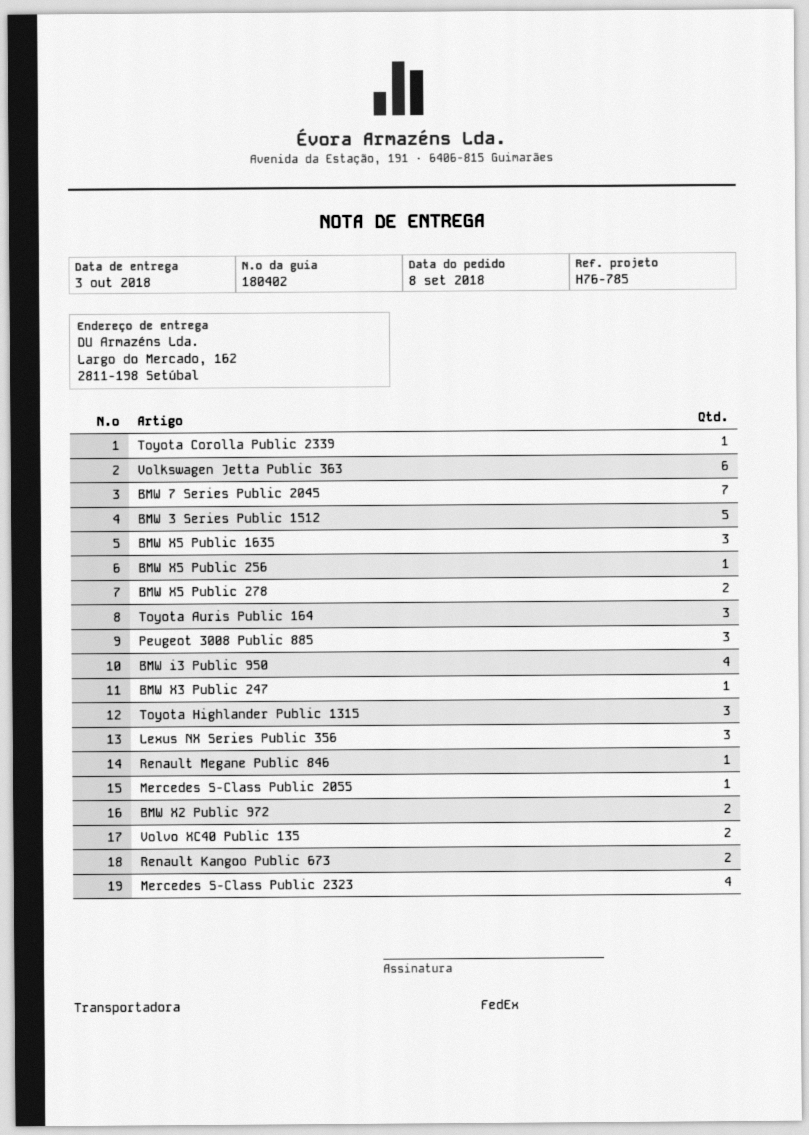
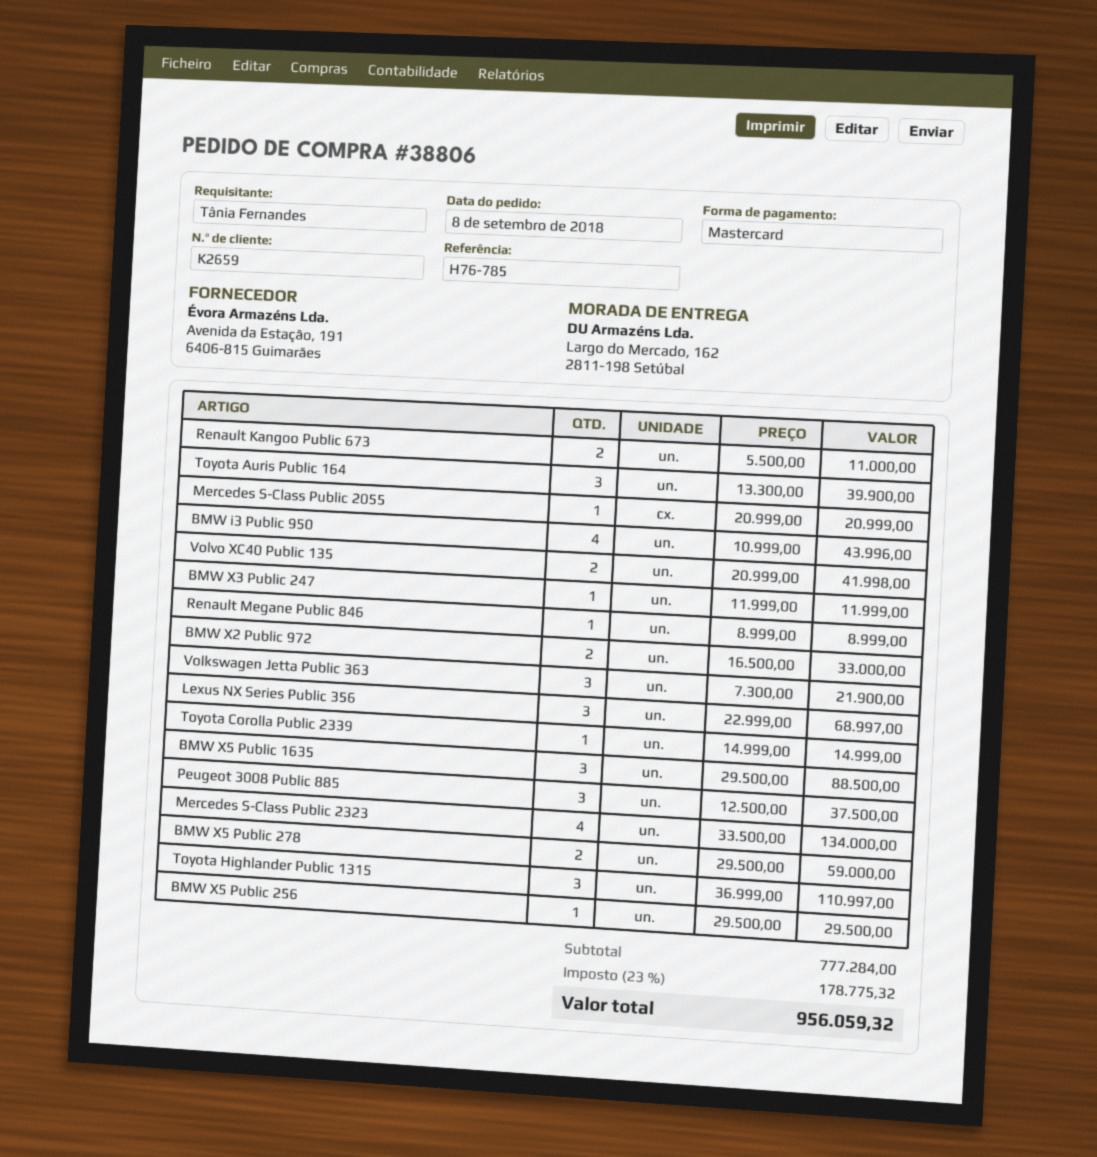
Volkswagen Jetta Public 363: 6 -> 3
BMW 7 Series Public 2045: 7 -> none
BMW 3 Series Public 1512: 5 -> none

